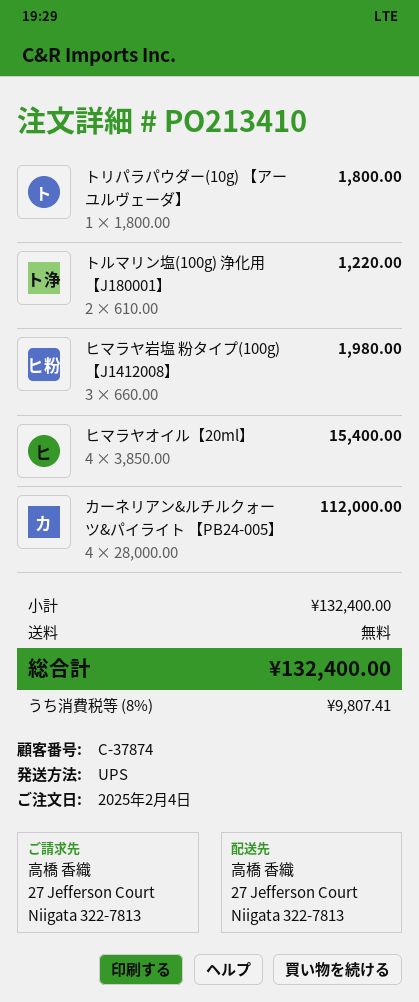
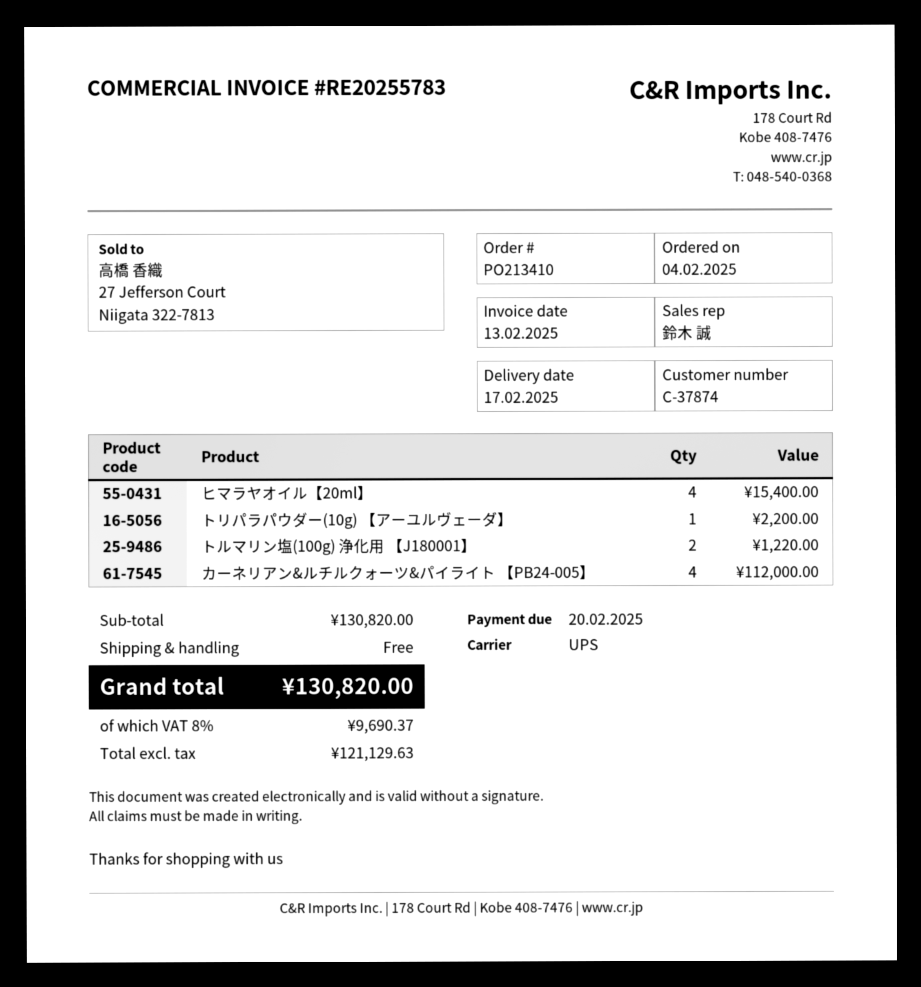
トリパラパウダー(10g) 【アーユルヴェーダ】: 1 for 1800.00 -> 1 for 2200.00
ヒマラヤ岩塩 粉タイプ(100g) 【J1412008】: 3 for 1980.00 -> none
subtotal: 132400.00 -> 130820.00
tax: 8% = 9807.41 -> 8% = 9690.37
total: 132400.00 -> 130820.00

